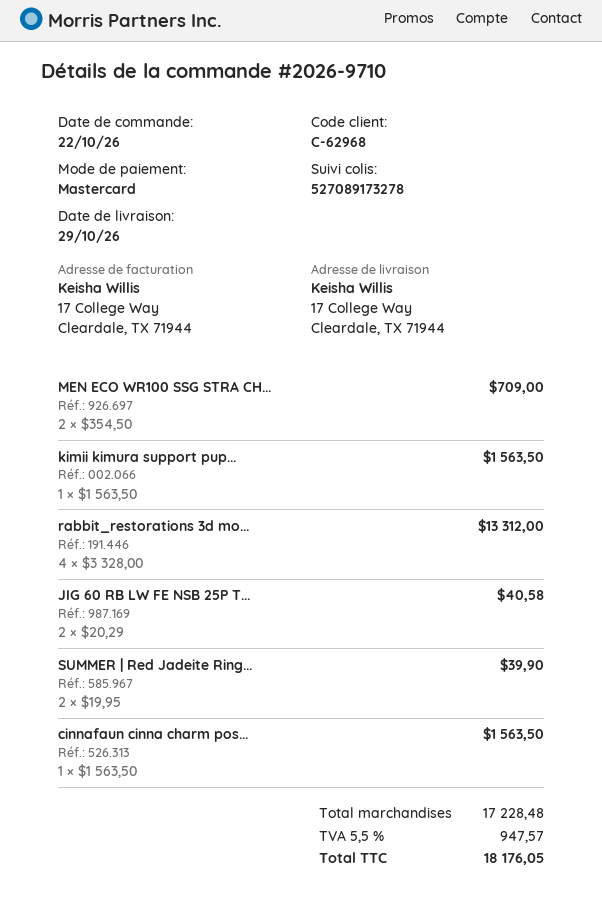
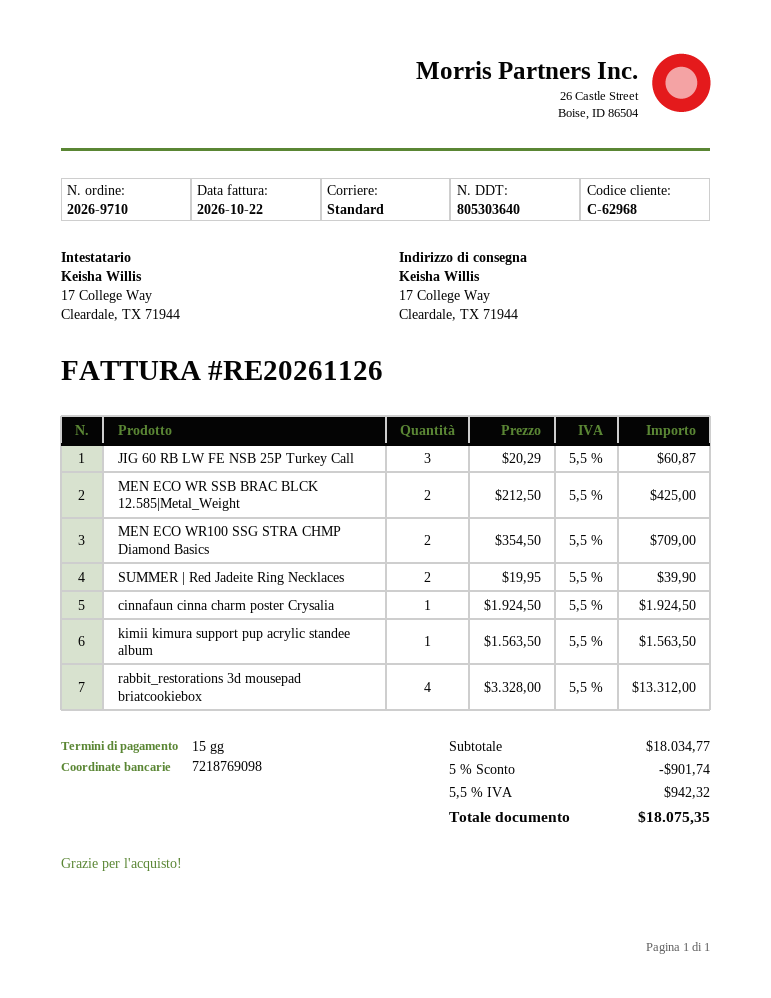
JIG 60 RB LW FE NSB 25P T...: 2 x 20.29 = 40.58 -> 3 x 20.29 = 60.87
cinnafaun cinna charm pos...: 1 x 1563.50 = 1563.50 -> 1 x 1924.50 = 1924.50
MEN ECO WR SSB BRAC BLCK 12.585|Metal_Weight: none -> 2 x 212.50 = 425.00
subtotal: 17228.48 -> 18034.77
discount: none -> 5% = 901.74
tax: 5.5% = 947.57 -> 5.5% = 942.32
total: 18176.05 -> 18075.35

